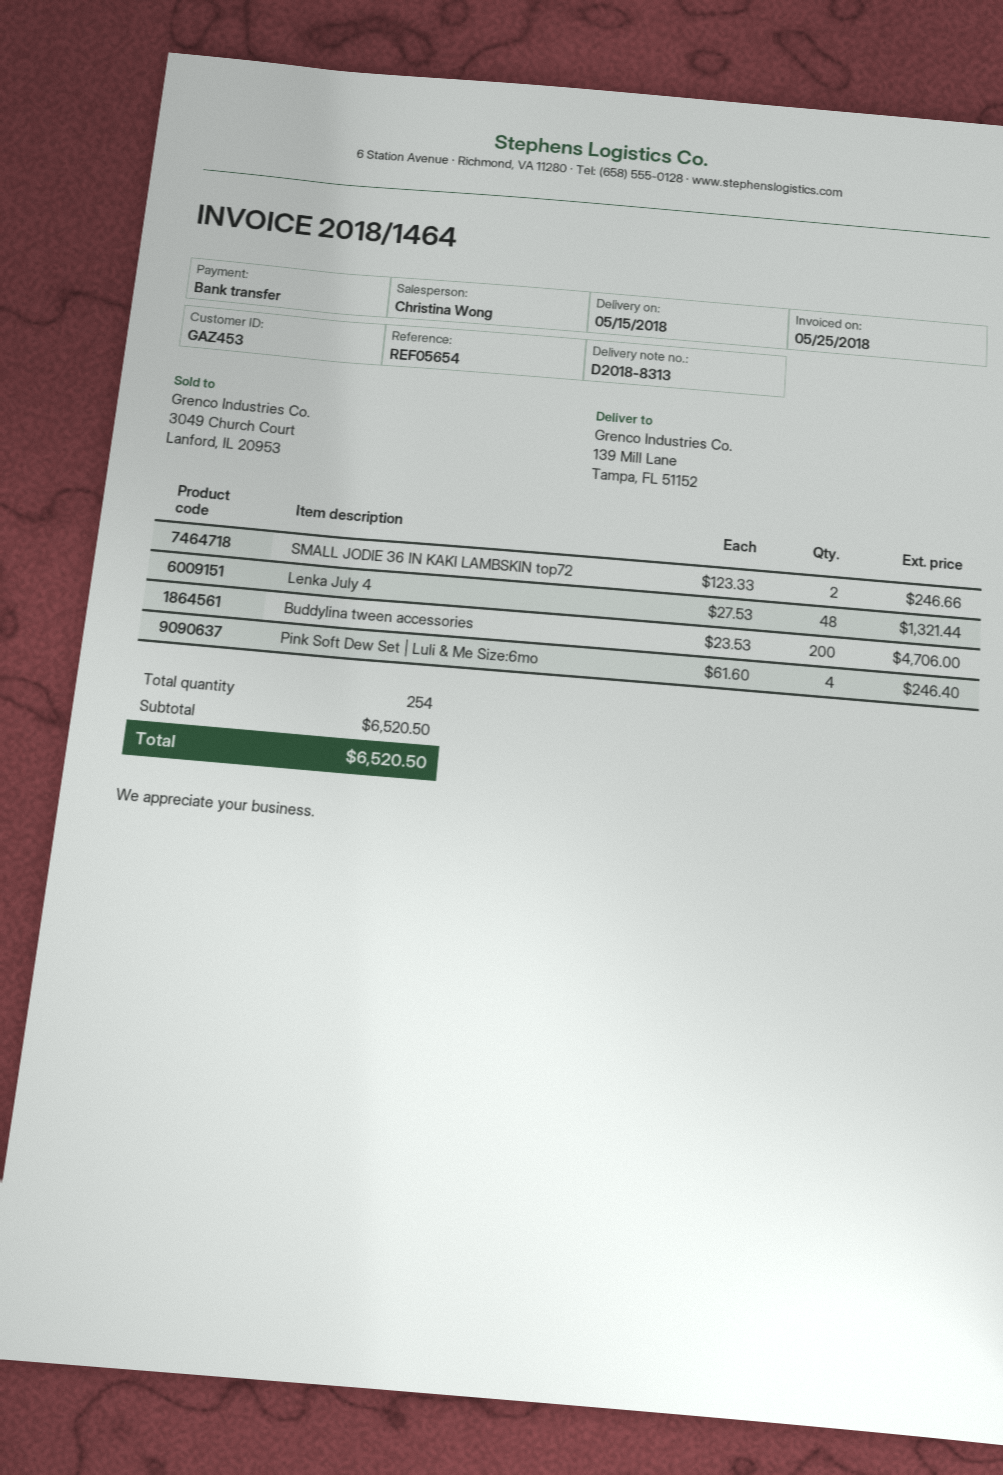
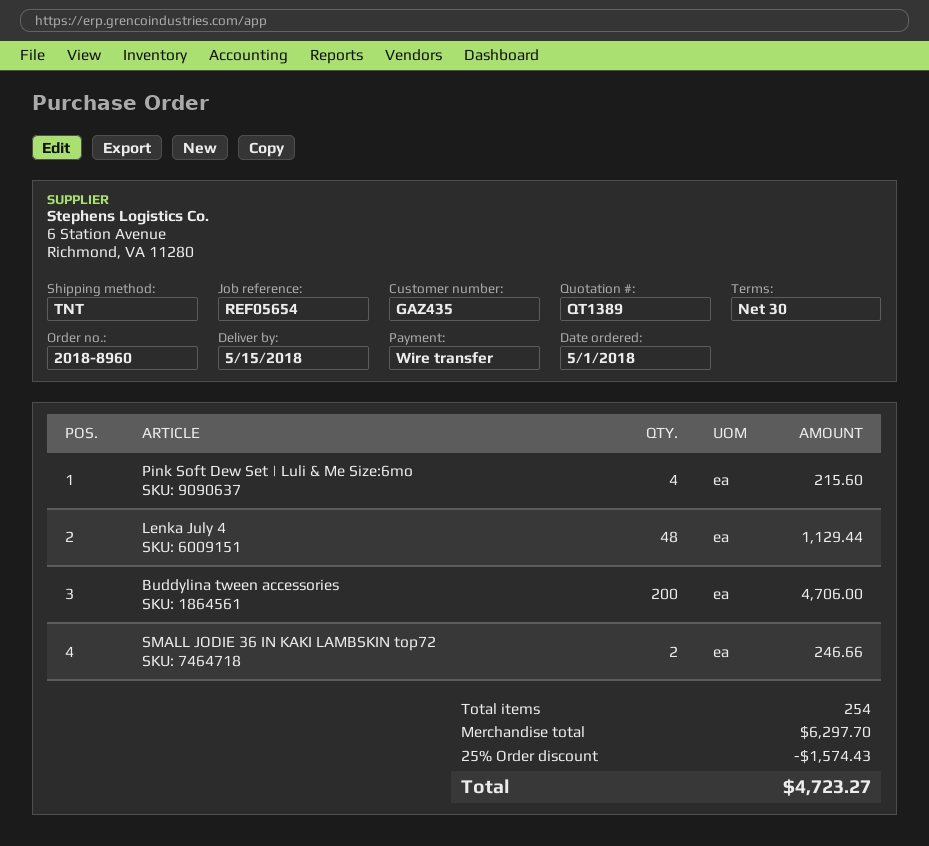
customer number: GAZ453 -> GAZ435
Lenka July 4: 48 for 1321.44 -> 48 for 1129.44
Pink Soft Dew Set | Luli & Me Size:6mo: 4 for 246.40 -> 4 for 215.60
subtotal: 6520.50 -> 6297.70
discount: none -> 25% = 1574.43
total: 6520.50 -> 4723.27

